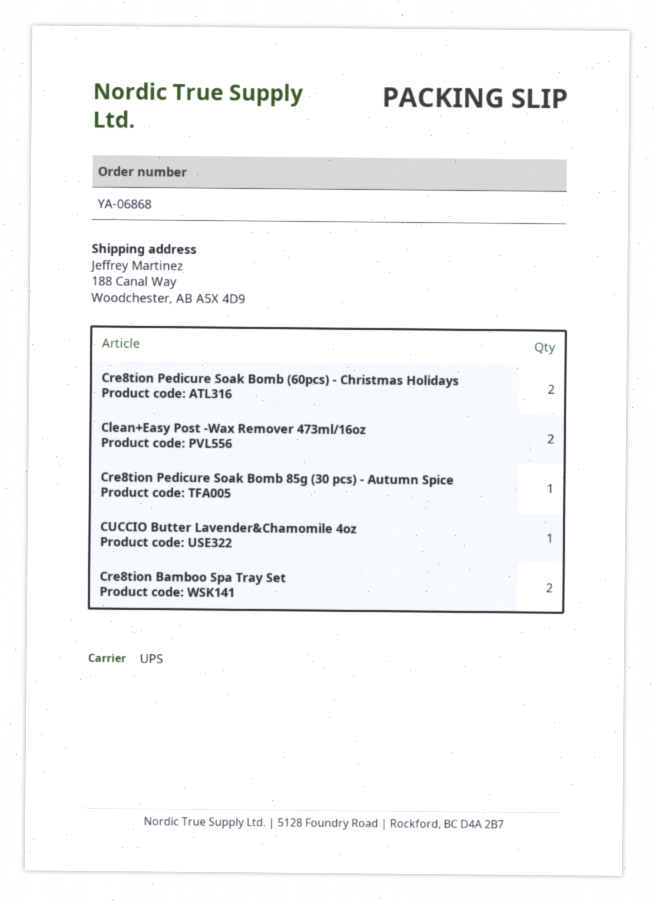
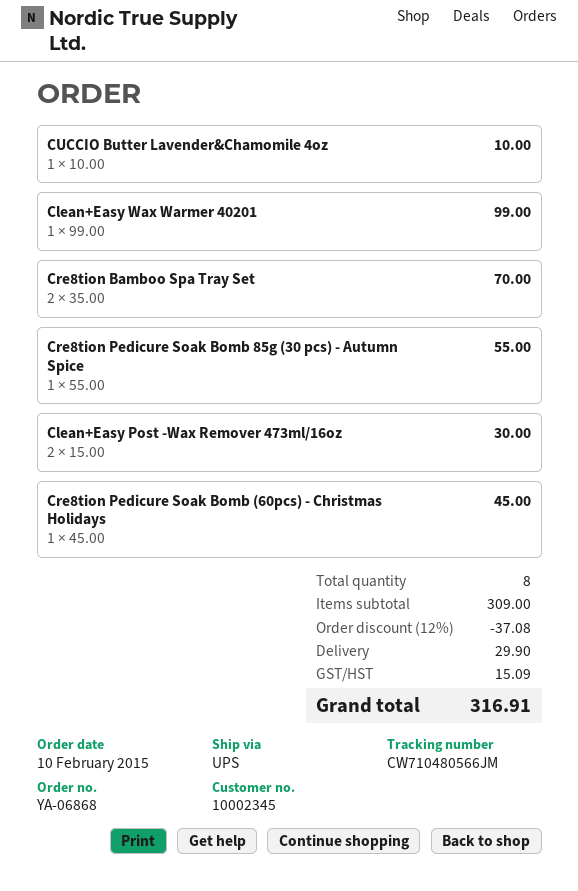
Cre8tion Pedicure Soak Bomb (60pcs) - Christmas Holidays: 2 -> 1
Clean+Easy Wax Warmer 40201: none -> 1

